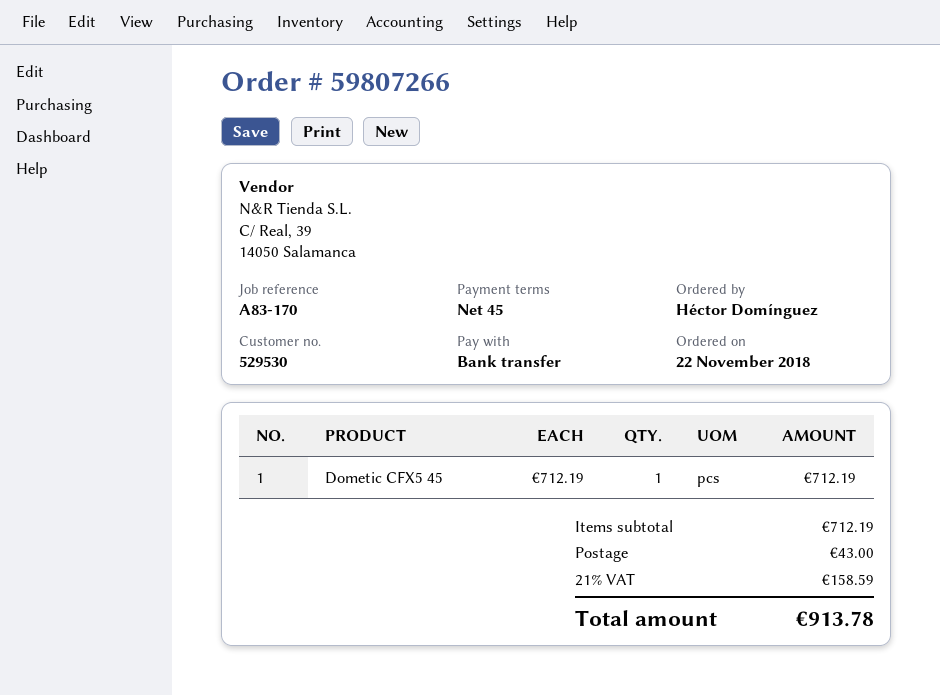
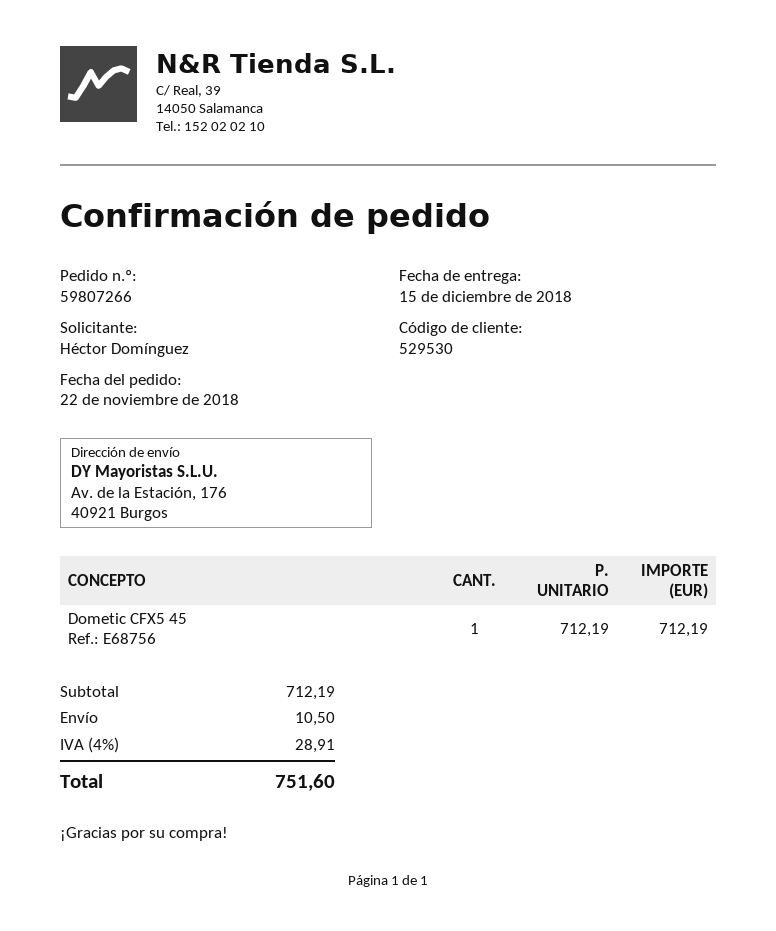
shipping: 43.00 -> 10.50
tax: 21% = 158.59 -> 4% = 28.91
total: 913.78 -> 751.60

